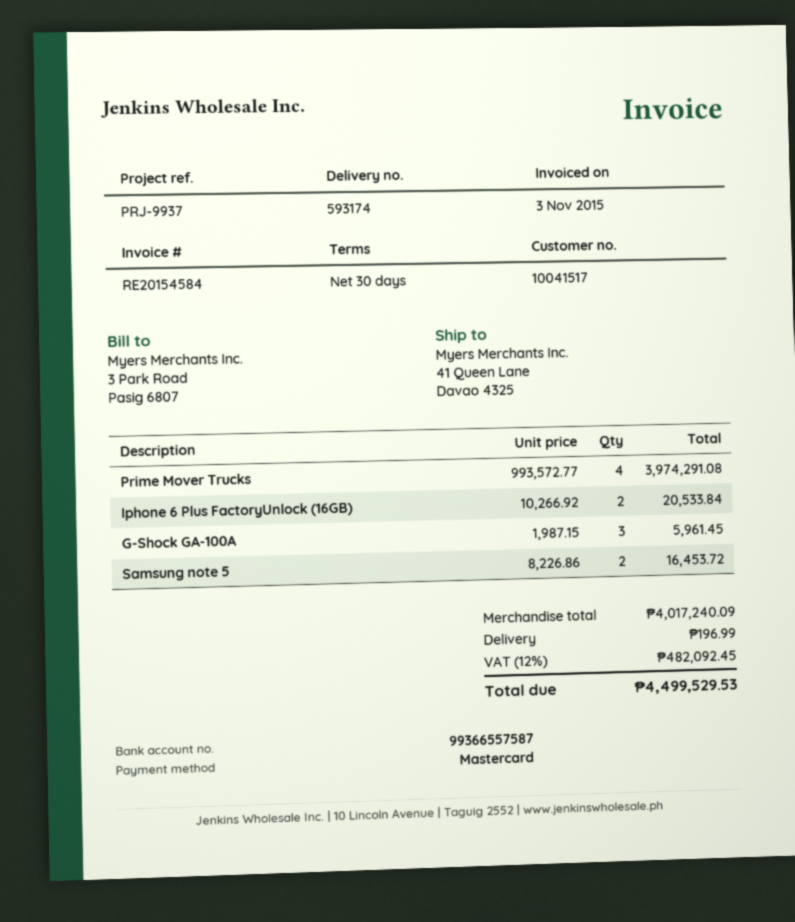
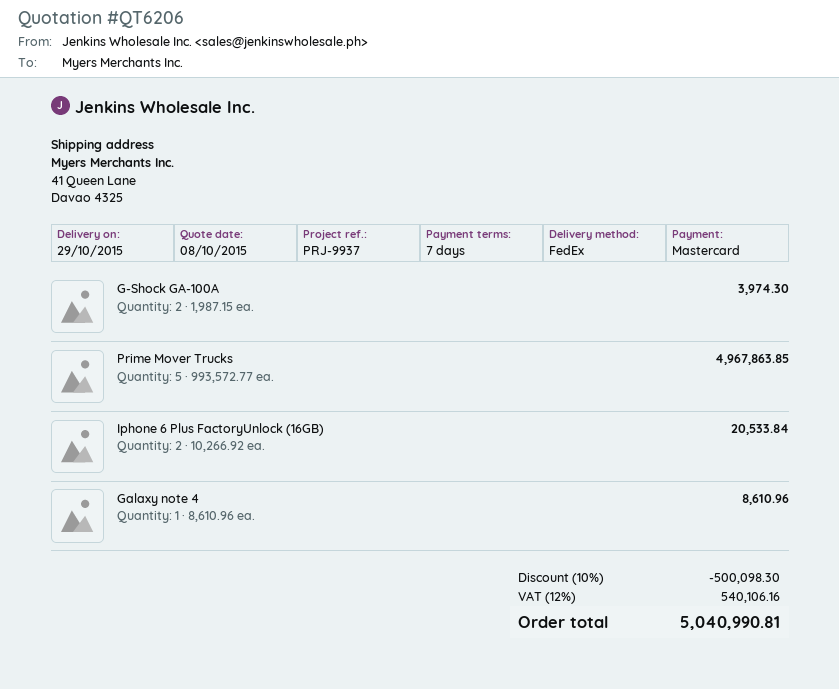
payment terms: 30 days -> 7 days
Prime Mover Trucks: 4 x 993572.77 = 3974291.08 -> 5 x 993572.77 = 4967863.85
G-Shock GA-100A: 3 x 1987.15 = 5961.45 -> 2 x 1987.15 = 3974.30
Samsung note 5: 2 x 8226.86 = 16453.72 -> none
Galaxy note 4: none -> 1 x 8610.96 = 8610.96
discount: none -> 10% = 500098.30
shipping: 196.99 -> none
tax: 12% = 482092.45 -> 12% = 540106.16
total: 4499529.53 -> 5040990.81

